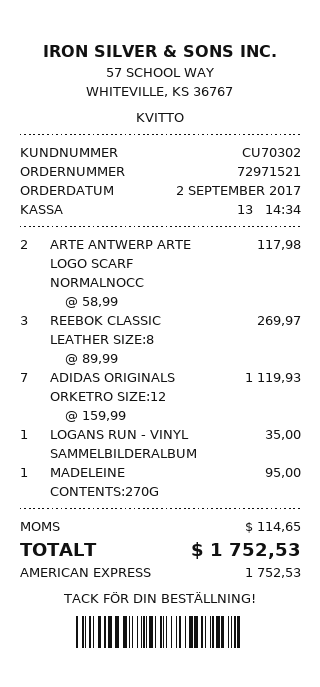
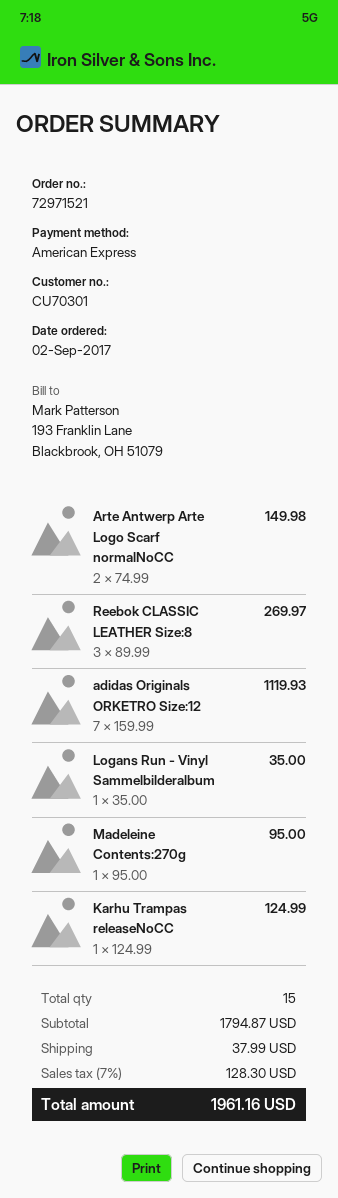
customer number: CU70302 -> CU70301
ARTE ANTWERP ARTE LOGO SCARF NORMALNOCC: 2 x 58.99 = 117.98 -> 2 x 74.99 = 149.98
Karhu Trampas releaseNoCC: none -> 1 x 124.99 = 124.99
shipping: none -> 37.99
tax: 114.65 -> 128.30
total: 1752.53 -> 1961.16

